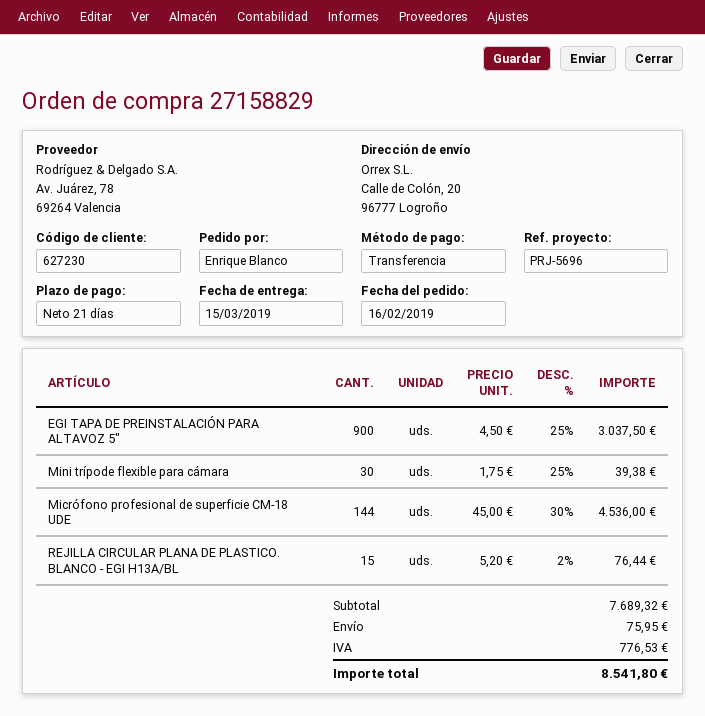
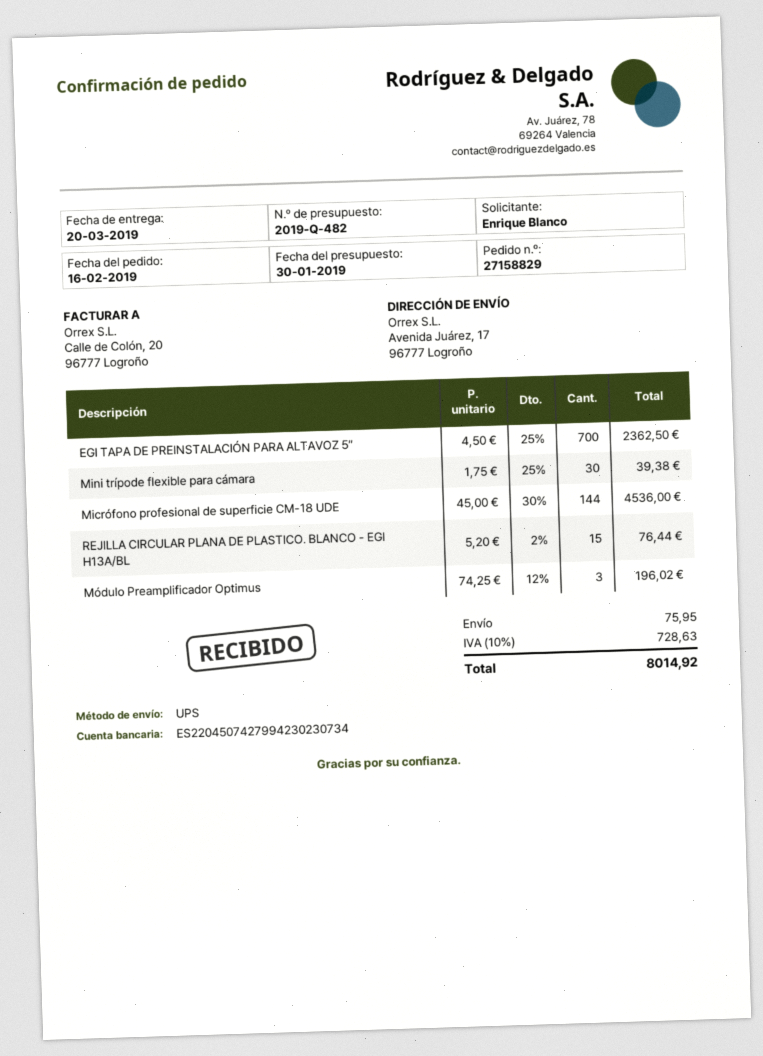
delivery date: 2019-03-15 -> 2019-03-20
ship to: Calle de Colón, 20, 96777 Logroño -> Avenida Juárez, 17, 96777 Logroño
EGI TAPA DE PREINSTALACIÓN PARA ALTAVOZ 5″: 900 x 4.50 - 25% = 3037.50 -> 700 x 4.50 - 25% = 2362.50
Módulo Preamplificador Optimus: none -> 3 x 74.25 - 12% = 196.02
tax: 776.53 -> 728.63
total: 8541.80 -> 8014.92

